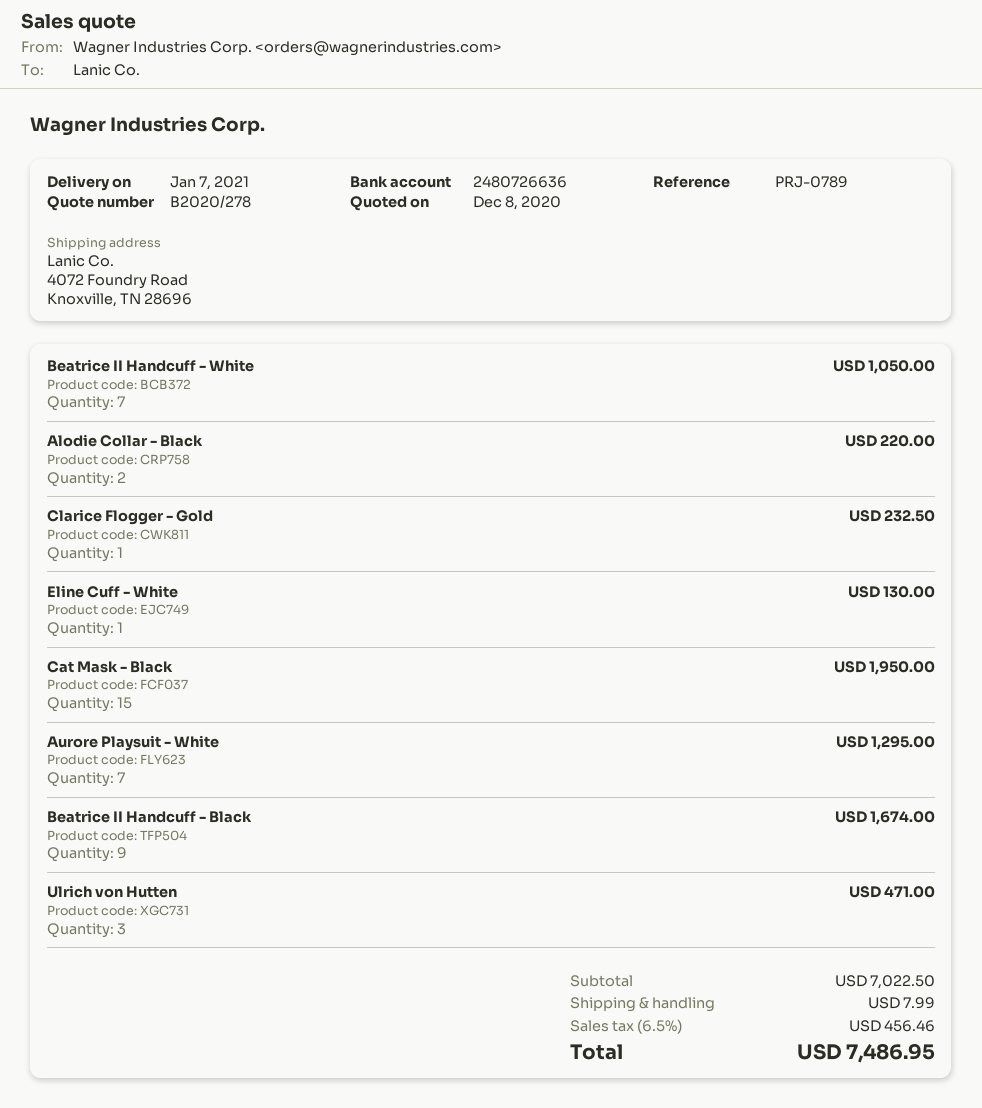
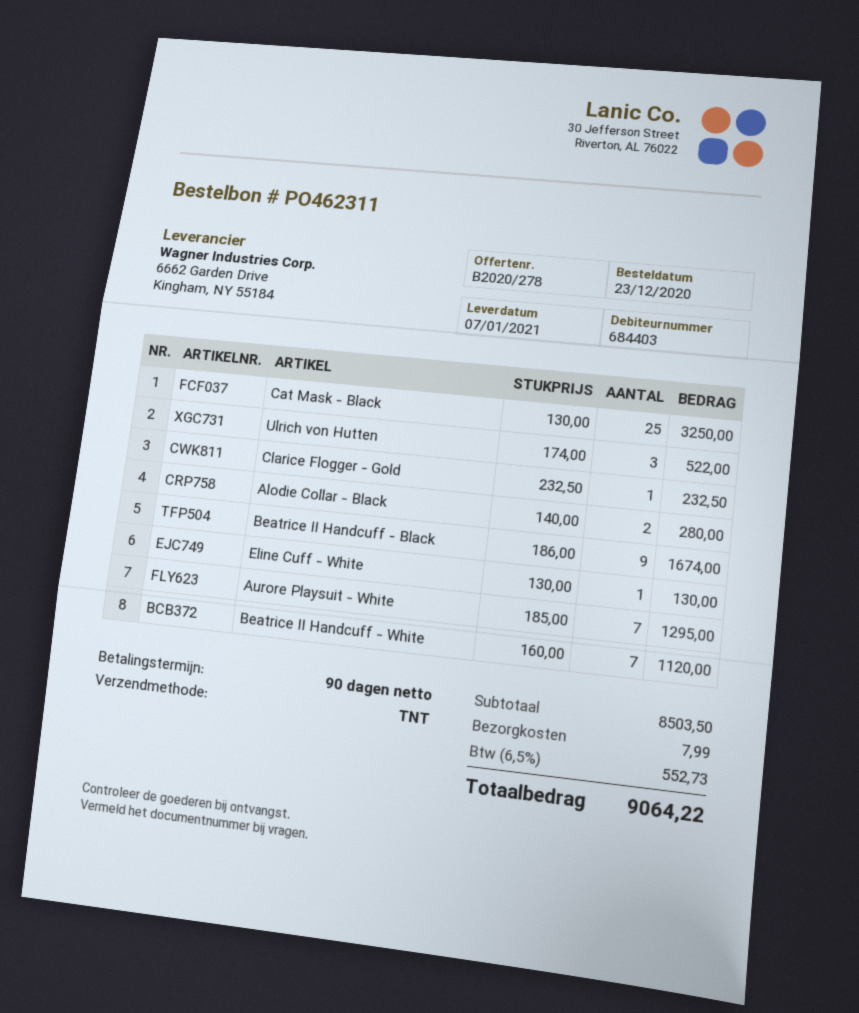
Beatrice II Handcuff - White: 7 for 1050.00 -> 7 for 1120.00
Alodie Collar - Black: 2 for 220.00 -> 2 for 280.00
Cat Mask - Black: 15 for 1950.00 -> 25 for 3250.00
Ulrich von Hutten: 3 for 471.00 -> 3 for 522.00
subtotal: 7022.50 -> 8503.50
tax: 6.5% = 456.46 -> 6.5% = 552.73
total: 7486.95 -> 9064.22

